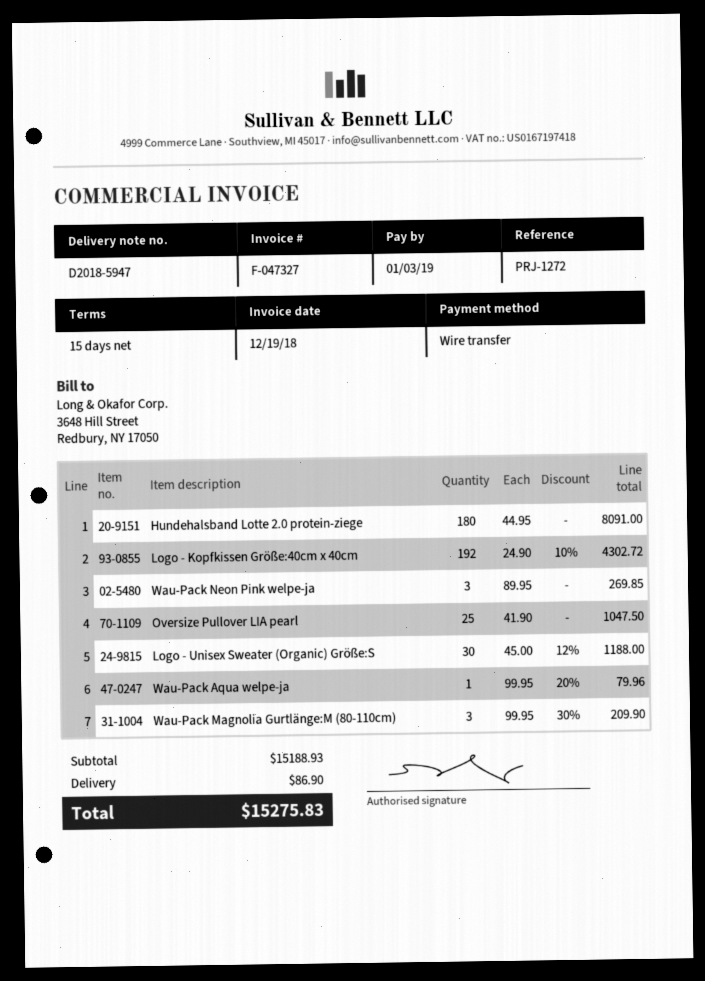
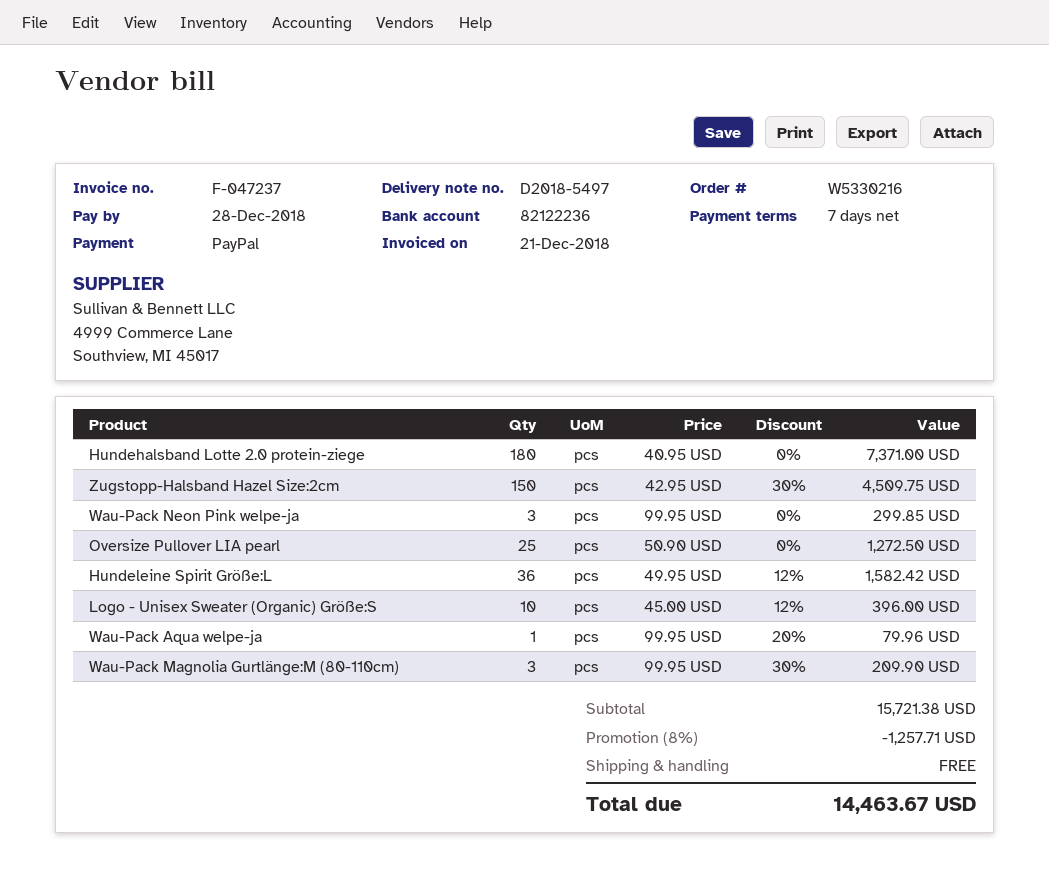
delivery note number: D2018-5947 -> D2018-5497
invoice number: F-047327 -> F-047237
invoice date: 2018-12-19 -> 2018-12-21
payment terms: 15 days -> 7 days
due date: 2019-01-03 -> 2018-12-28
payment method: bank transfer -> PayPal
Hundehalsband Lotte 2.0 protein-ziege: 180 x 44.95 = 8091.00 -> 180 x 40.95 = 7371.00
Logo - Kopfkissen Größe:40cm x 40cm: 192 x 24.90 - 10% = 4302.72 -> none
Wau-Pack Neon Pink welpe-ja: 3 x 89.95 = 269.85 -> 3 x 99.95 = 299.85
Oversize Pullover LIA pearl: 25 x 41.90 = 1047.50 -> 25 x 50.90 = 1272.50
Logo - Unisex Sweater (Organic) Größe:S: 30 x 45.00 - 12% = 1188.00 -> 10 x 45.00 - 12% = 396.00
Zugstopp-Halsband Hazel Size:2cm: none -> 150 x 42.95 - 30% = 4509.75
Hundeleine Spirit Größe:L: none -> 36 x 49.95 - 12% = 1582.42
subtotal: 15188.93 -> 15721.38
discount: none -> 8% = 1257.71
shipping: 86.90 -> 0.00
total: 15275.83 -> 14463.67

